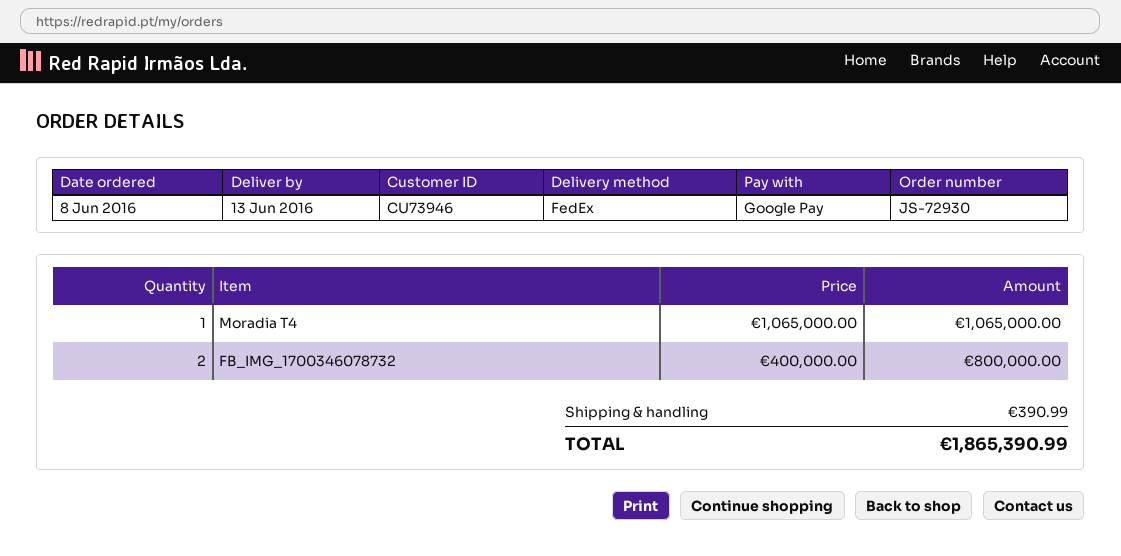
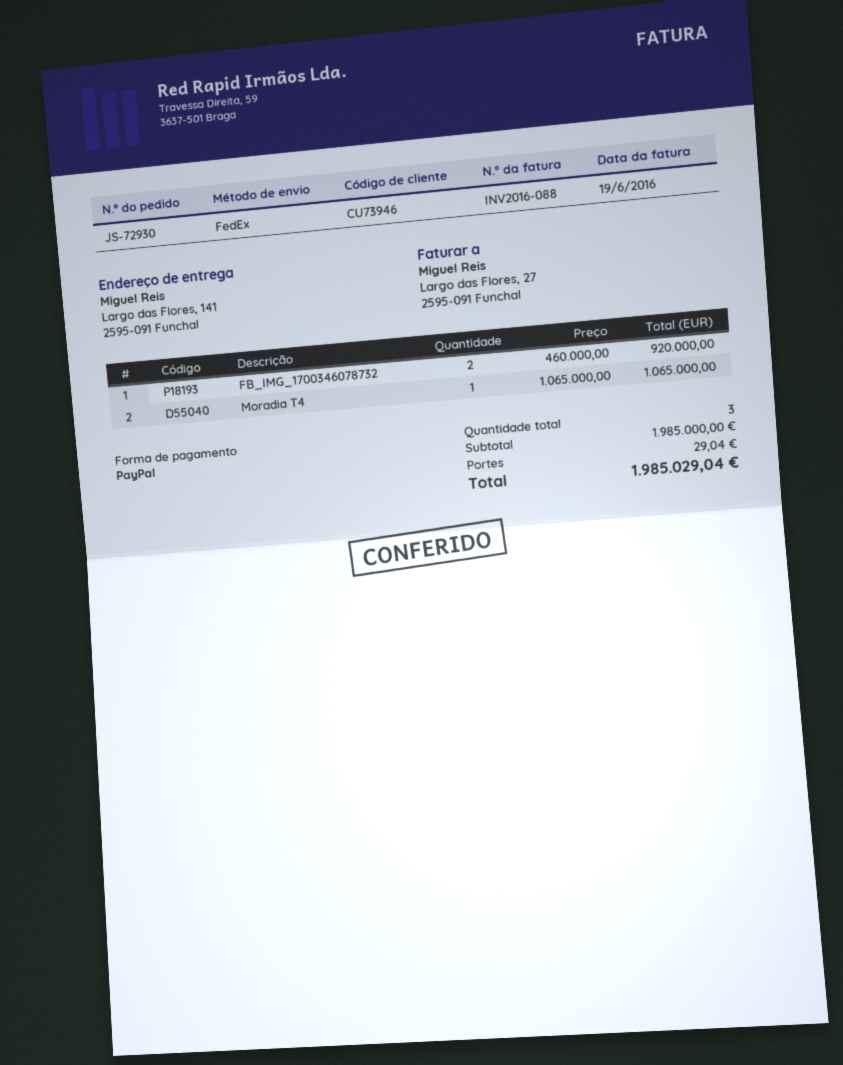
payment method: Google Pay -> PayPal
FB_IMG_1700346078732: 2 x 400000.00 = 800000.00 -> 2 x 460000.00 = 920000.00
shipping: 390.99 -> 29.04
total: 1865390.99 -> 1985029.04

